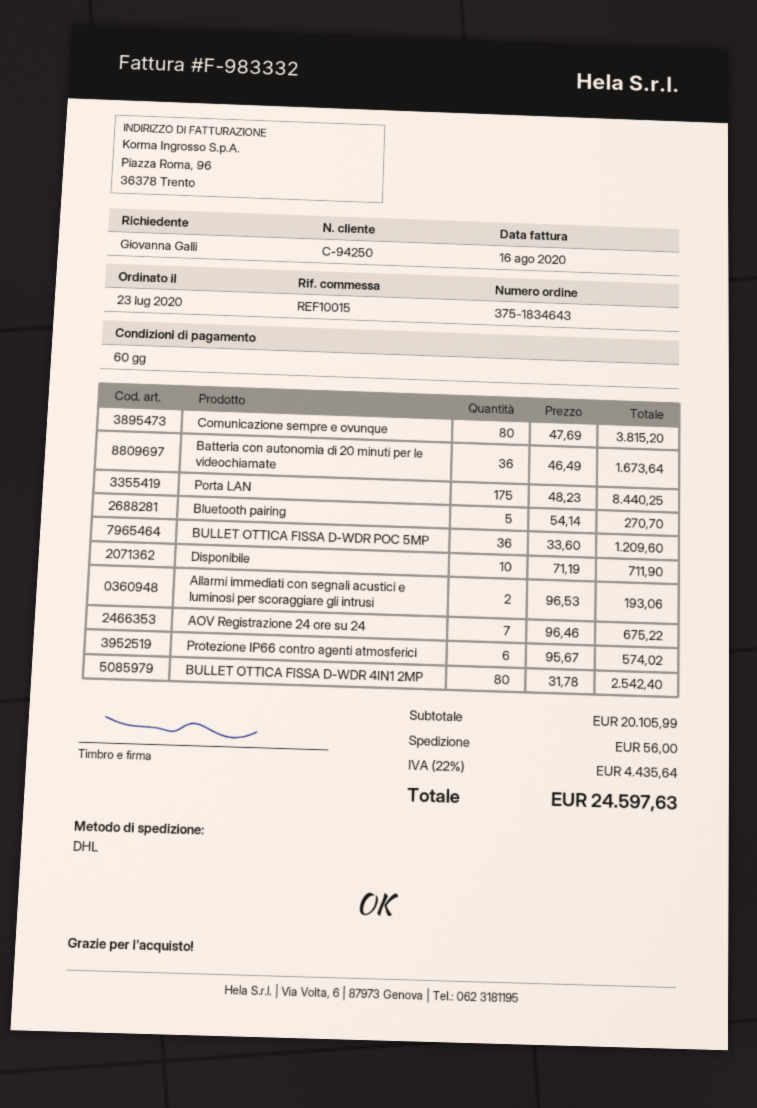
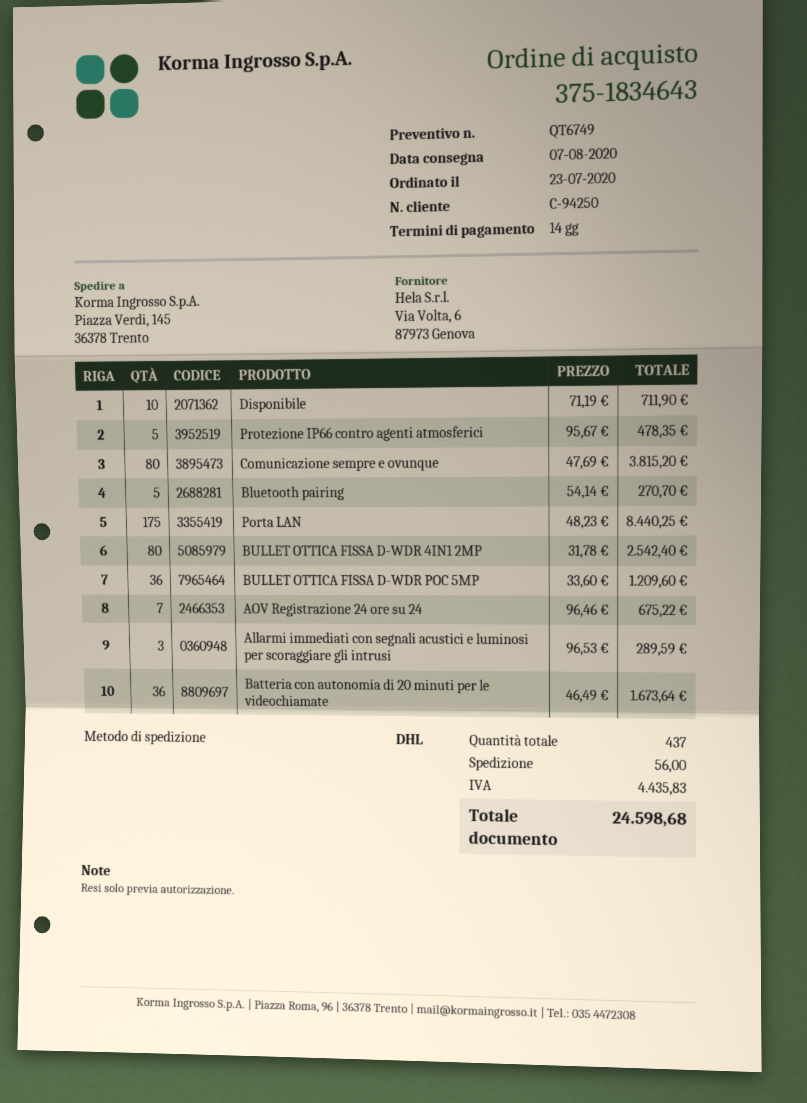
payment terms: 60 days -> 14 days
Allarmi immediati con segnali acustici e luminosi per scoraggiare gli intrusi: 2 x 96.53 = 193.06 -> 3 x 96.53 = 289.59
Protezione IP66 contro agenti atmosferici: 6 x 95.67 = 574.02 -> 5 x 95.67 = 478.35
tax: 4435.64 -> 4435.83
total: 24597.63 -> 24598.68

